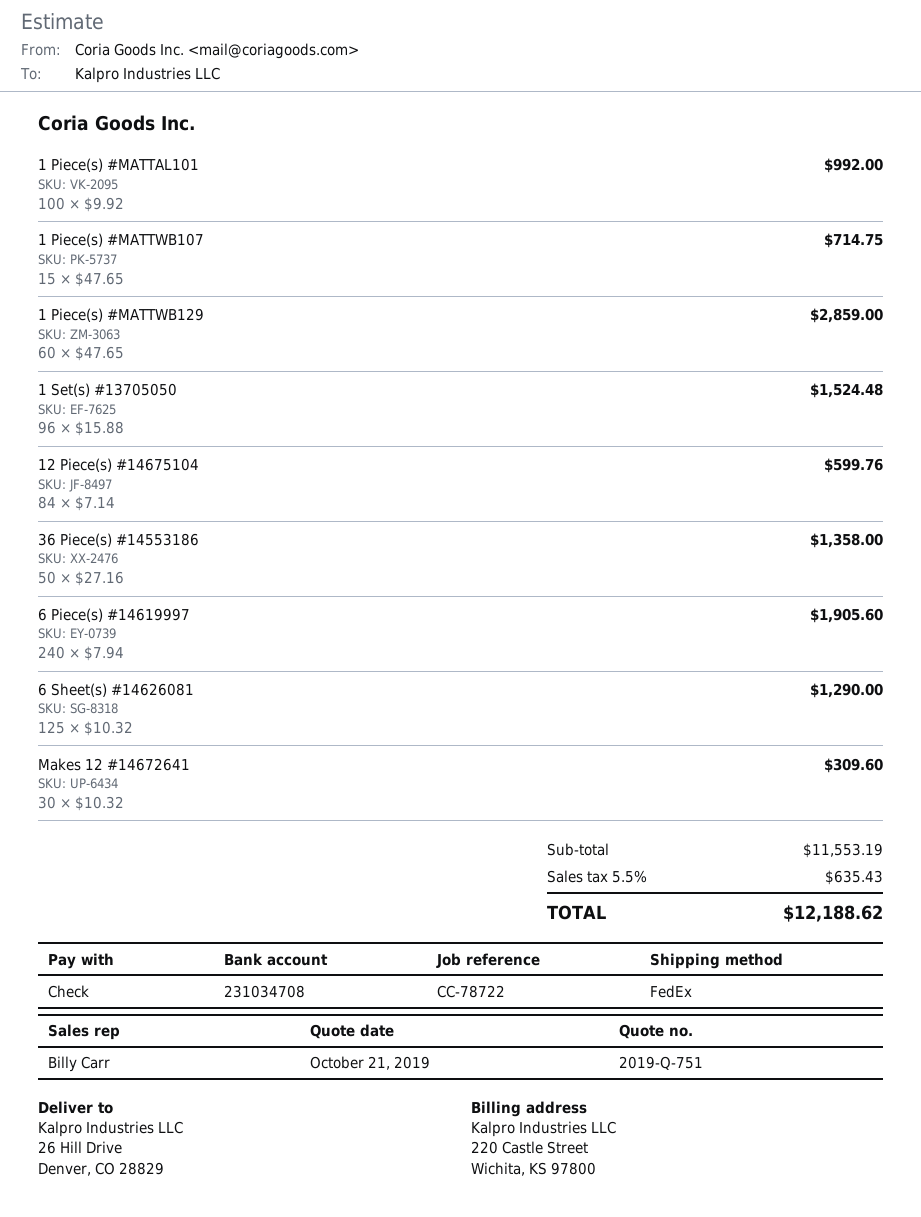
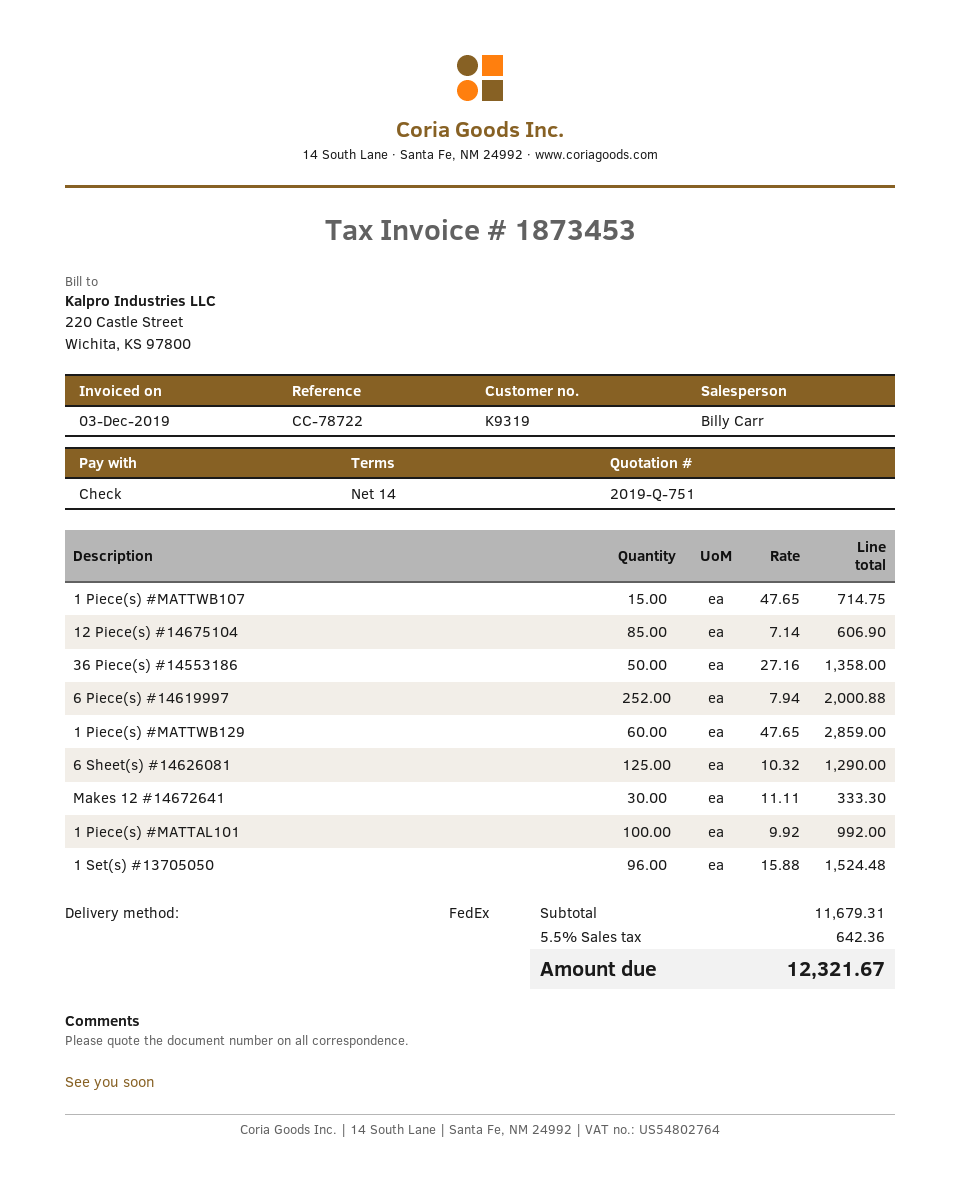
12 Piece(s) #14675104: 84 x 7.14 = 599.76 -> 85 x 7.14 = 606.90
6 Piece(s) #14619997: 240 x 7.94 = 1905.60 -> 252 x 7.94 = 2000.88
Makes 12 #14672641: 30 x 10.32 = 309.60 -> 30 x 11.11 = 333.30
subtotal: 11553.19 -> 11679.31
tax: 5.5% = 635.43 -> 5.5% = 642.36
total: 12188.62 -> 12321.67

